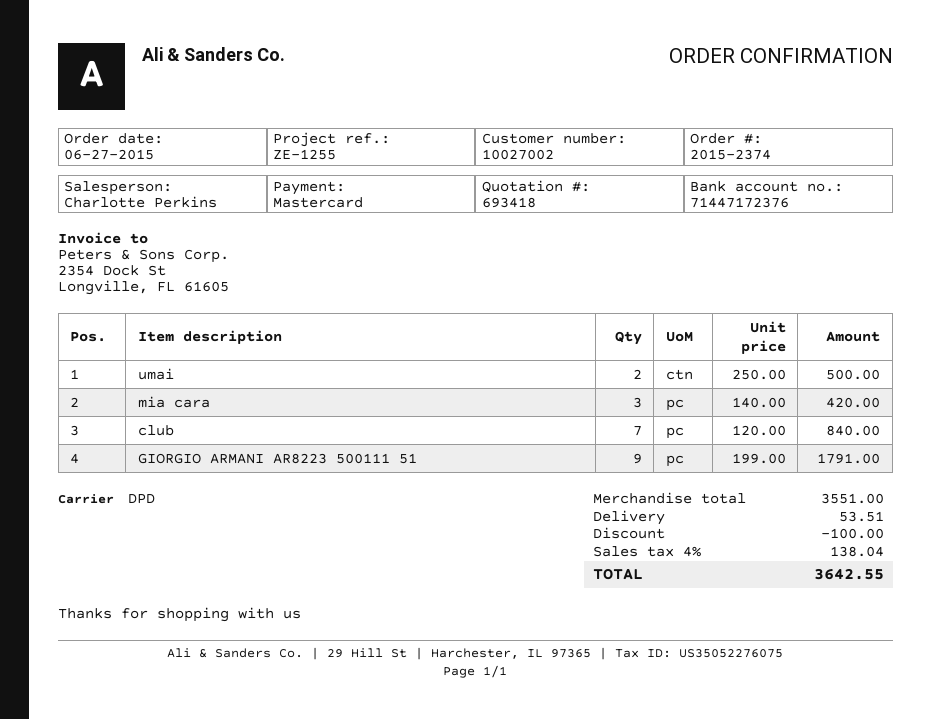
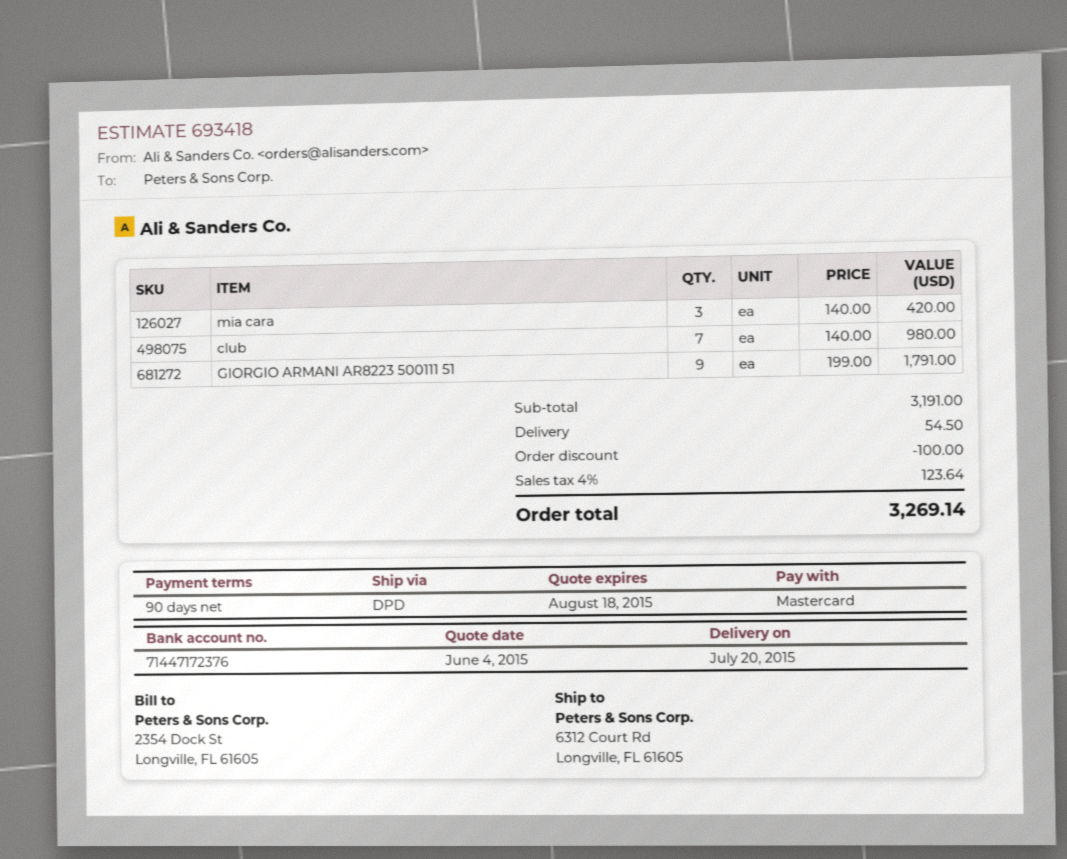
umai: 2 x 250.00 = 500.00 -> none
club: 7 x 120.00 = 840.00 -> 7 x 140.00 = 980.00
subtotal: 3551.00 -> 3191.00
shipping: 53.51 -> 54.50
tax: 4% = 138.04 -> 4% = 123.64
total: 3642.55 -> 3269.14

